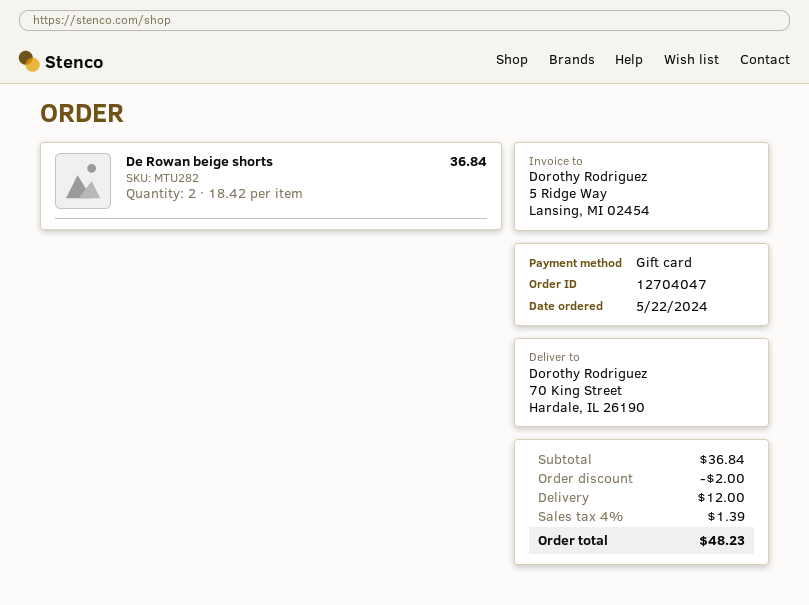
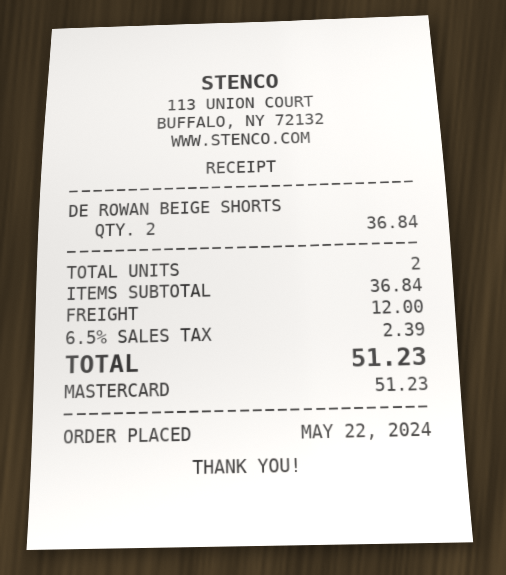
payment method: gift card -> Mastercard
discount: 2.00 -> none
tax: 4% = 1.39 -> 6.5% = 2.39
total: 48.23 -> 51.23

